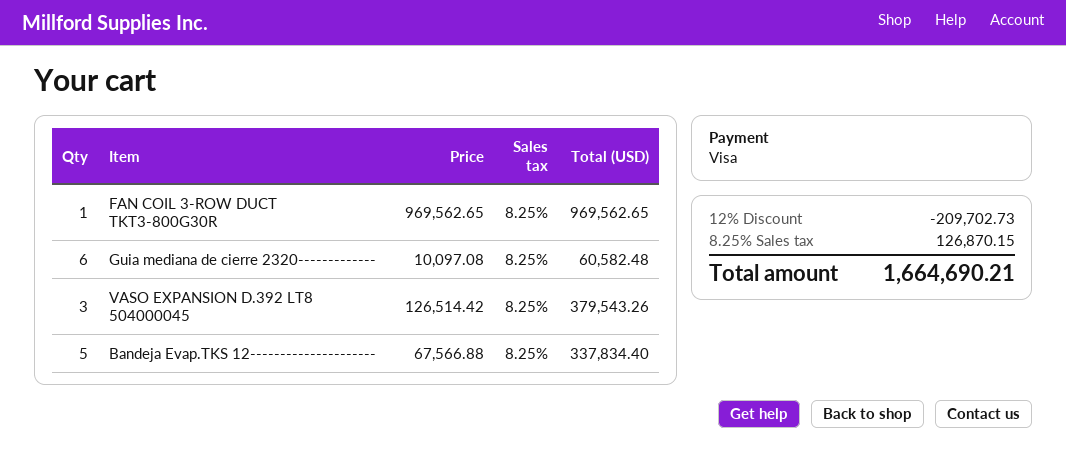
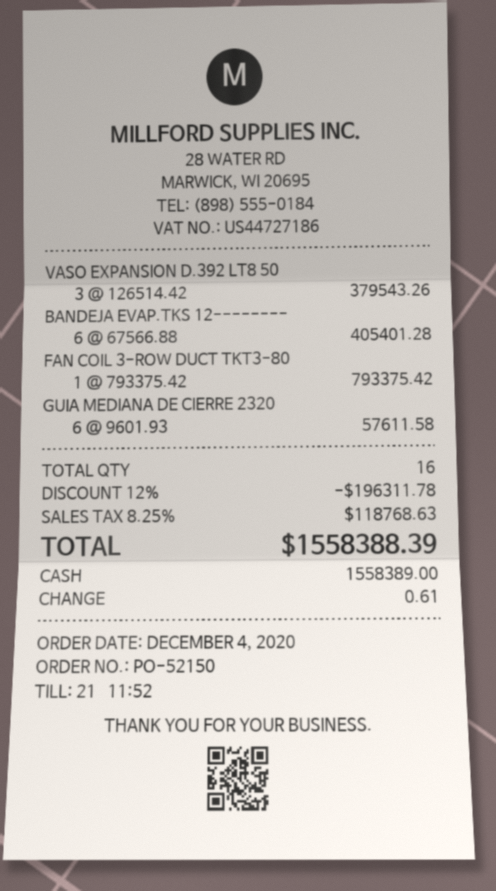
payment method: Visa -> cash
FAN COIL 3-ROW DUCT TKT3-800G30R: 1 x 969562.65 = 969562.65 -> 1 x 793375.42 = 793375.42
Guia mediana de cierre 2320-------------: 6 x 10097.08 = 60582.48 -> 6 x 9601.93 = 57611.58
Bandeja Evap.TKS 12---------------------: 5 x 67566.88 = 337834.40 -> 6 x 67566.88 = 405401.28
discount: 12% = 209702.73 -> 12% = 196311.78
tax: 8.25% = 126870.15 -> 8.25% = 118768.63
total: 1664690.21 -> 1558388.39

